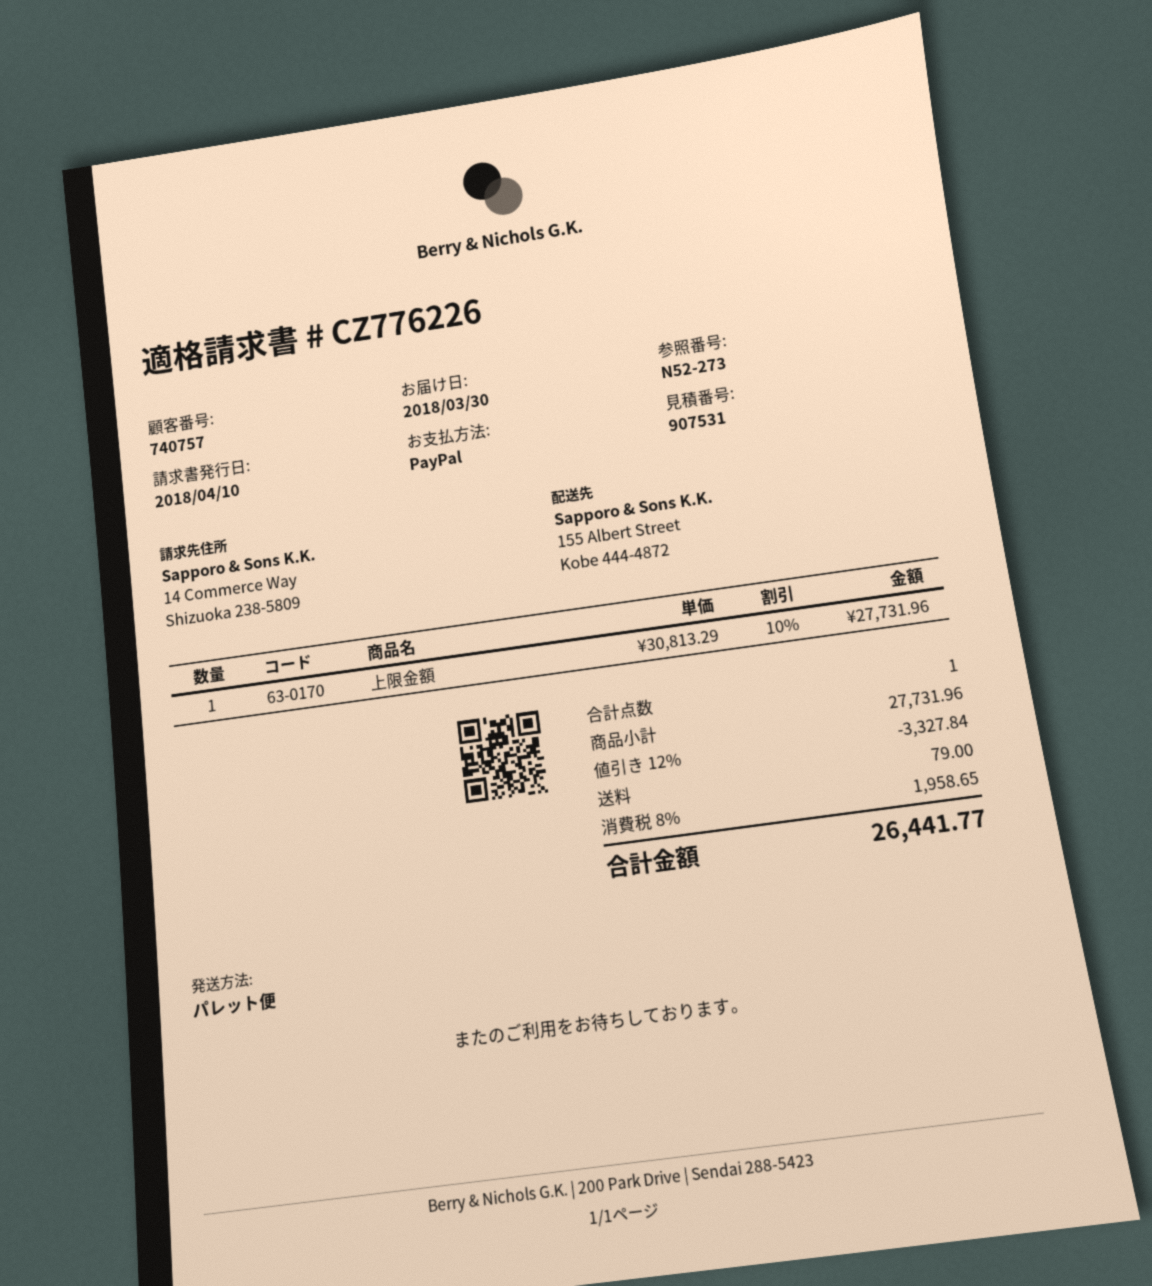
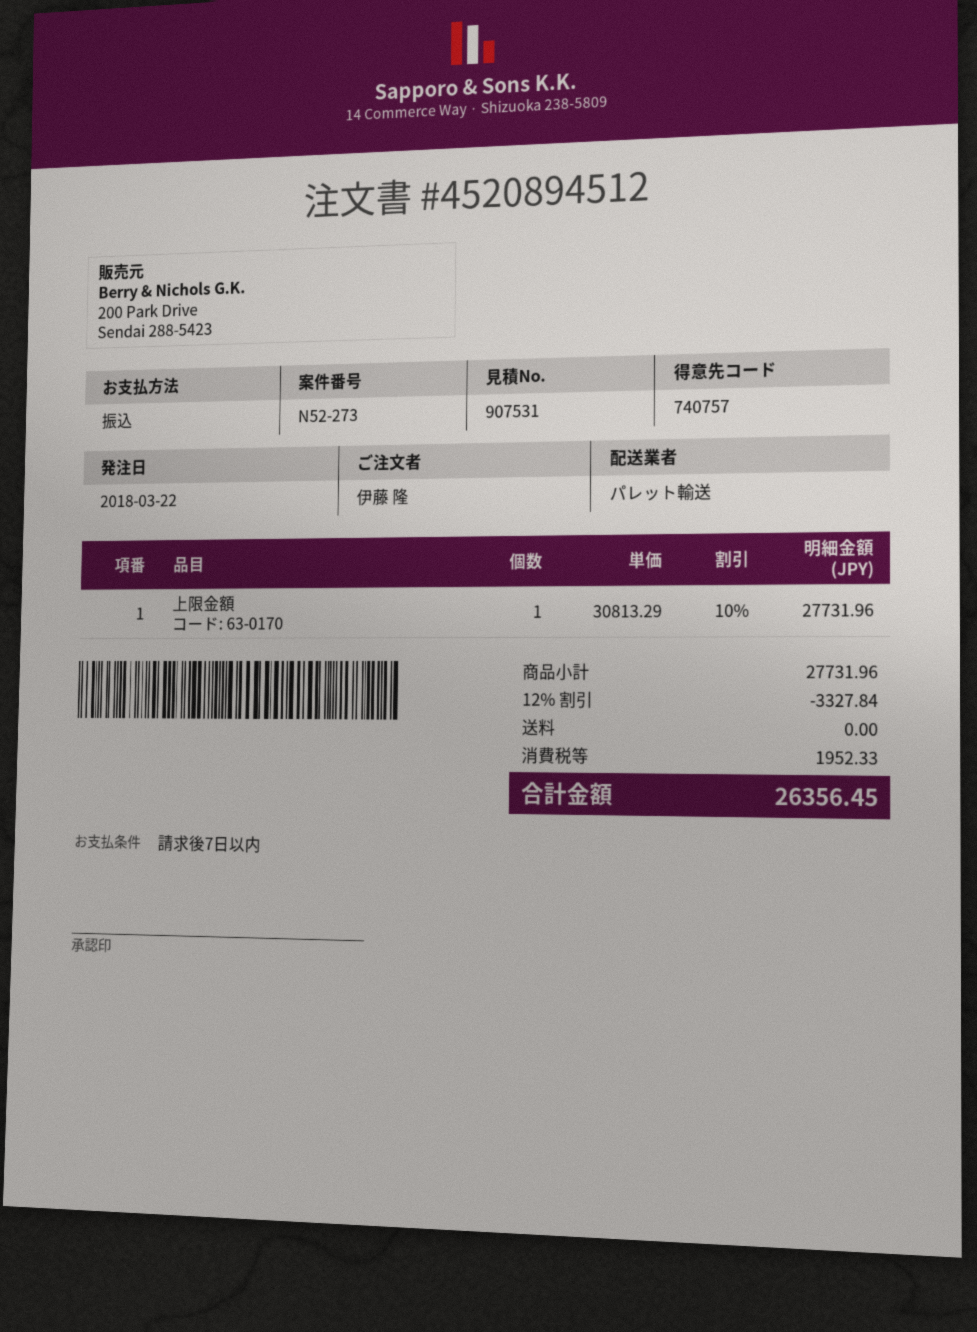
payment method: PayPal -> bank transfer
shipping: 79.00 -> 0.00
tax: 1958.65 -> 1952.33
total: 26441.77 -> 26356.45

